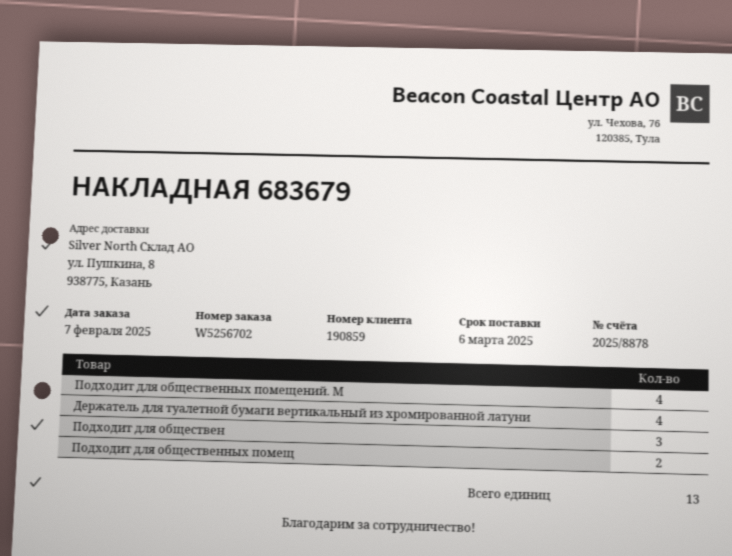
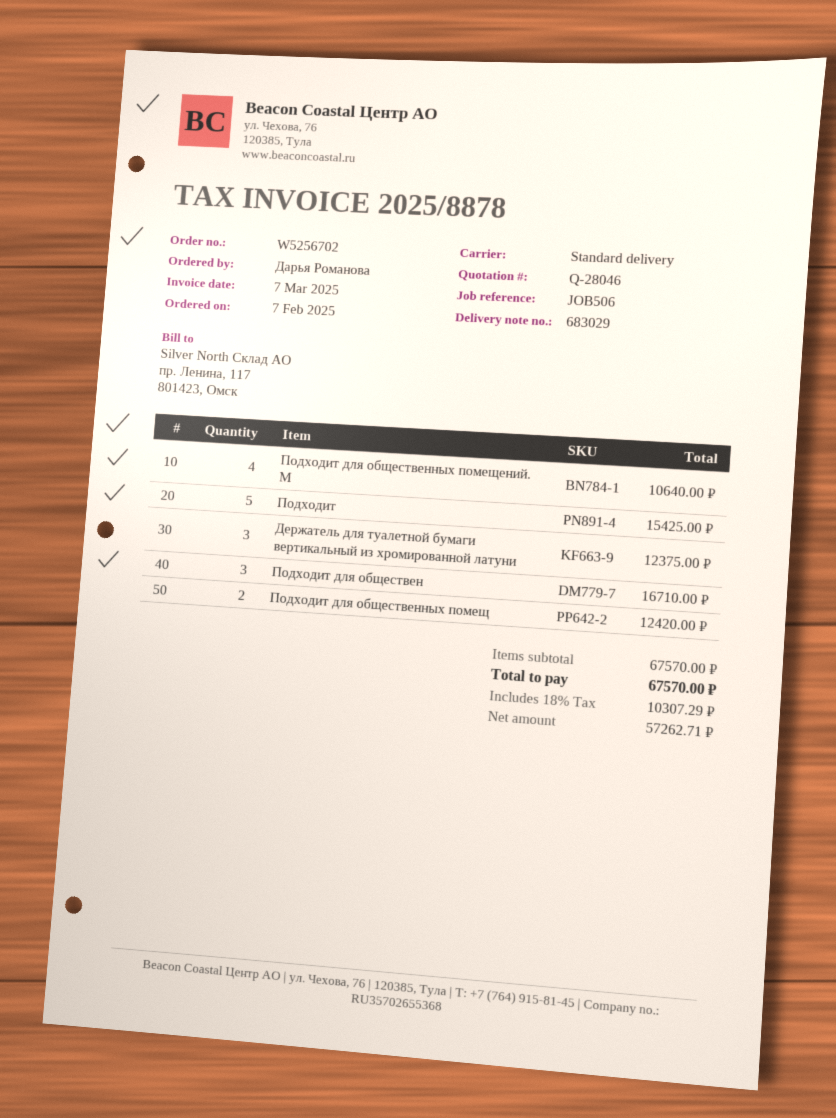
delivery note number: 683679 -> 683029
Держатель для туалетной бумаги вертикальный из хромированной латуни: 4 -> 3
Подходит: none -> 5

